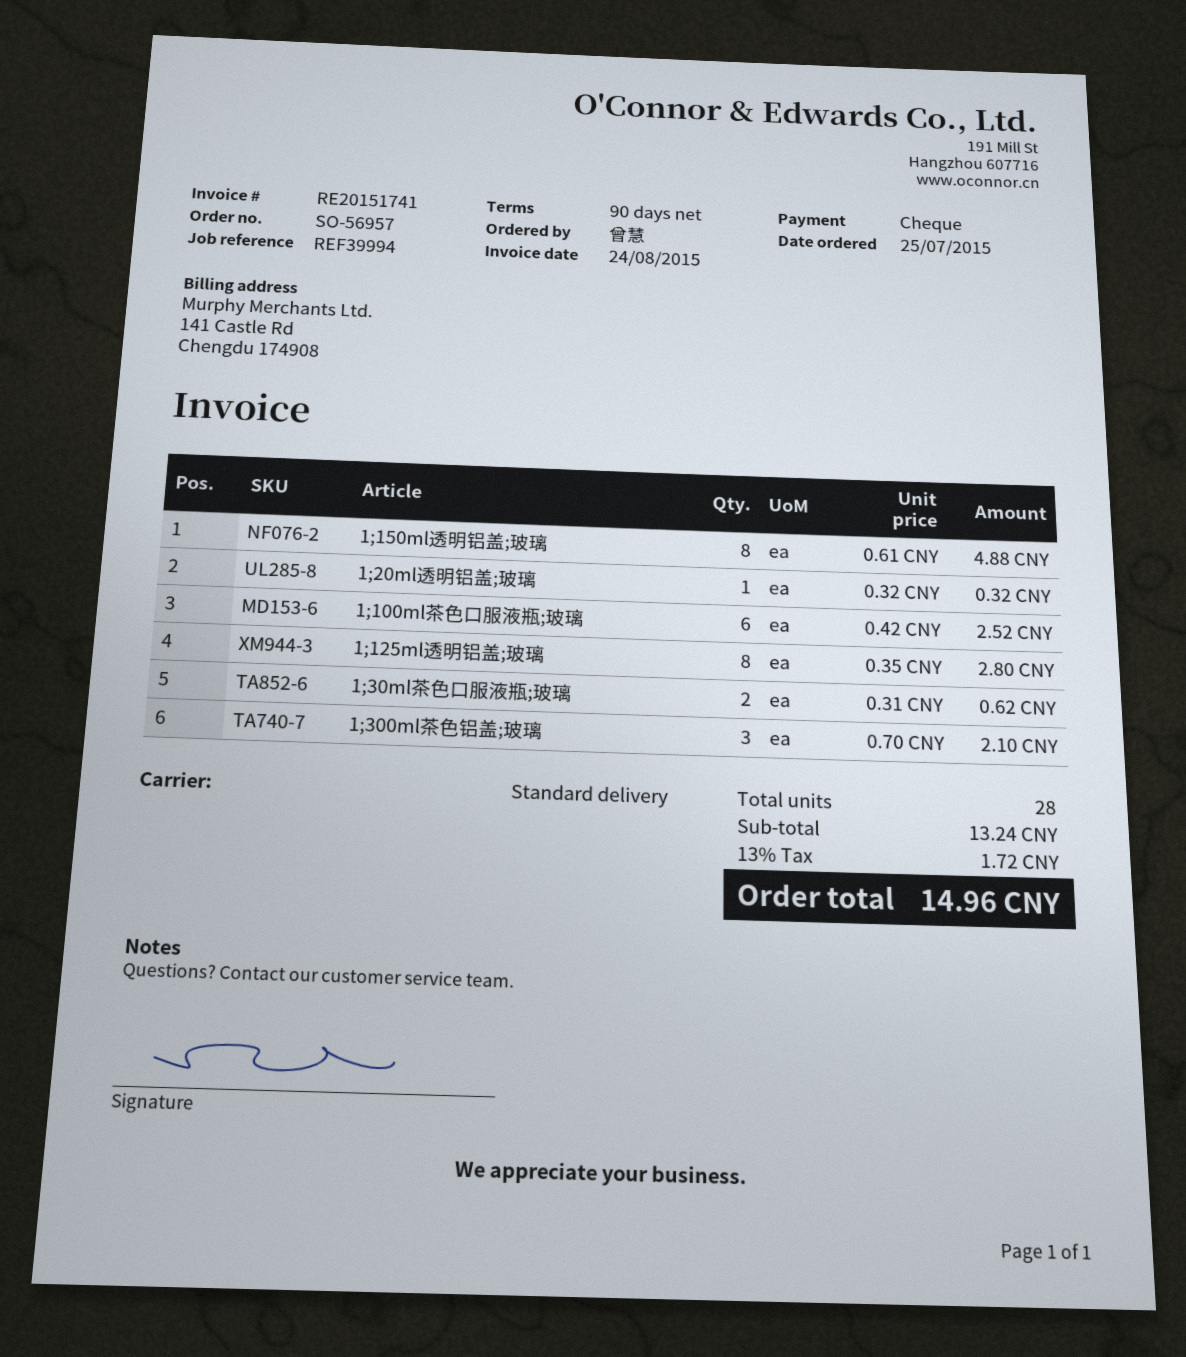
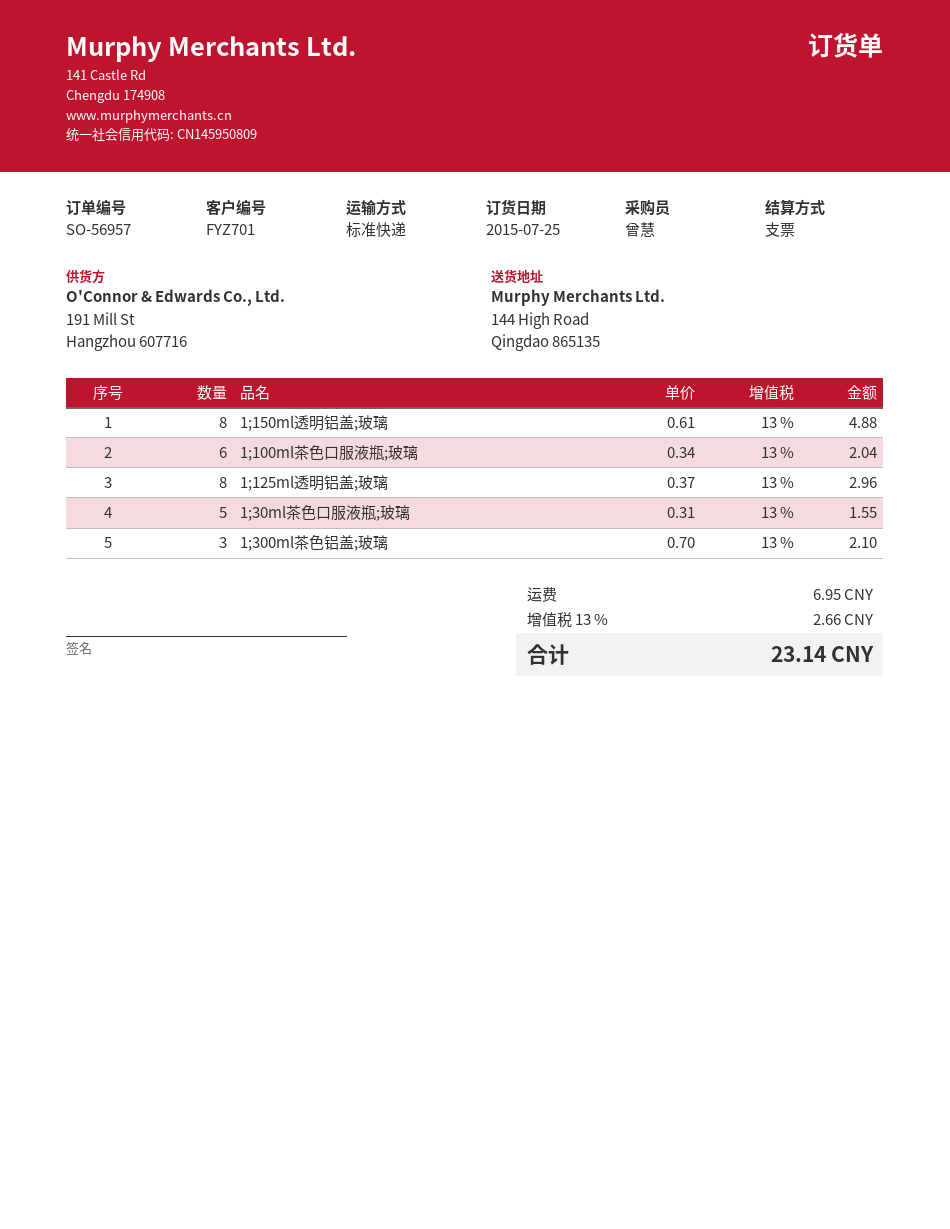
1;20ml透明铝盖;玻璃: 1 x 0.32 = 0.32 -> none
1;100ml茶色口服液瓶;玻璃: 6 x 0.42 = 2.52 -> 6 x 0.34 = 2.04
1;125ml透明铝盖;玻璃: 8 x 0.35 = 2.80 -> 8 x 0.37 = 2.96
1;30ml茶色口服液瓶;玻璃: 2 x 0.31 = 0.62 -> 5 x 0.31 = 1.55
shipping: none -> 6.95
tax: 13% = 1.72 -> 13% = 2.66
total: 14.96 -> 23.14

